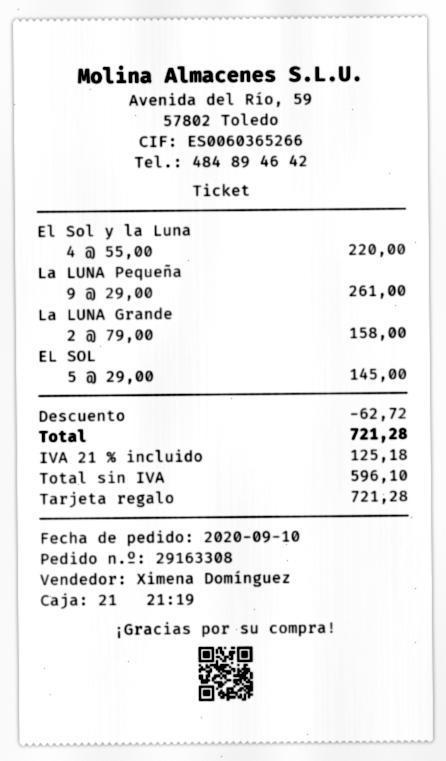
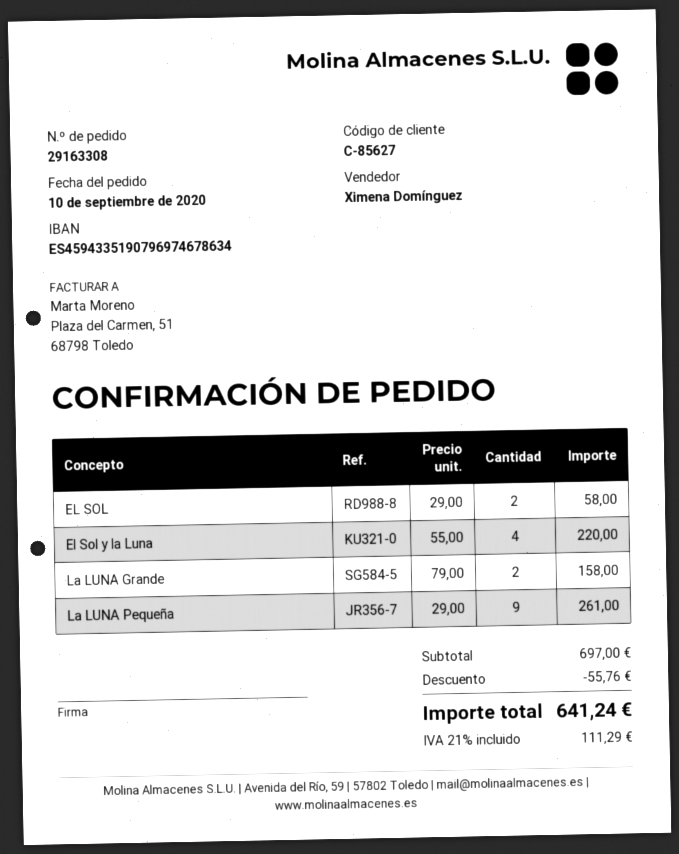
EL SOL: 5 x 29.00 = 145.00 -> 2 x 29.00 = 58.00
discount: 62.72 -> 55.76
tax: 21% = 125.18 -> 21% = 111.29
total: 721.28 -> 641.24

